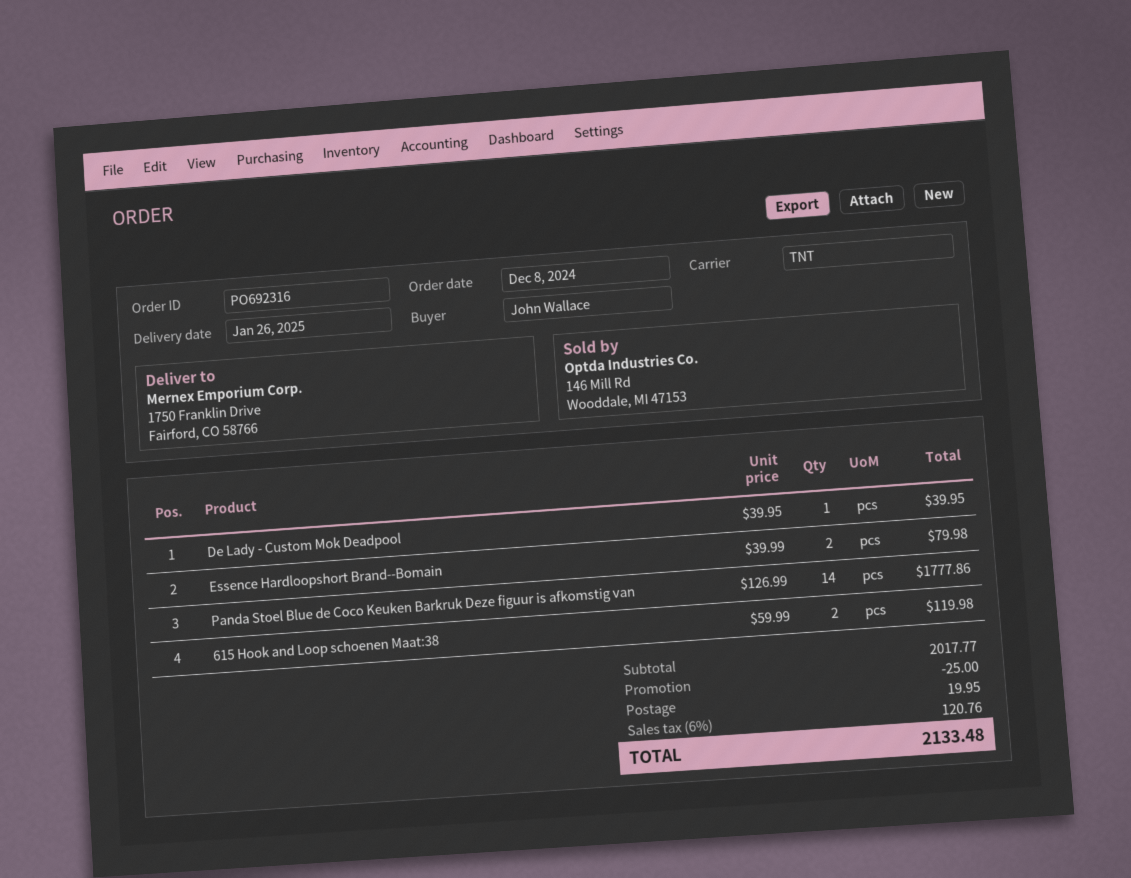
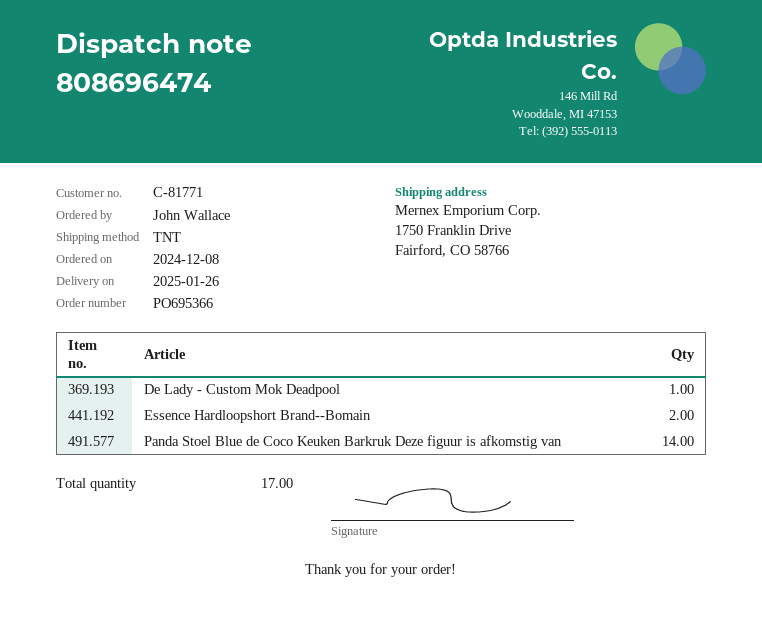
order number: PO692316 -> PO695366
615 Hook and Loop schoenen Maat:38: 2 -> none

